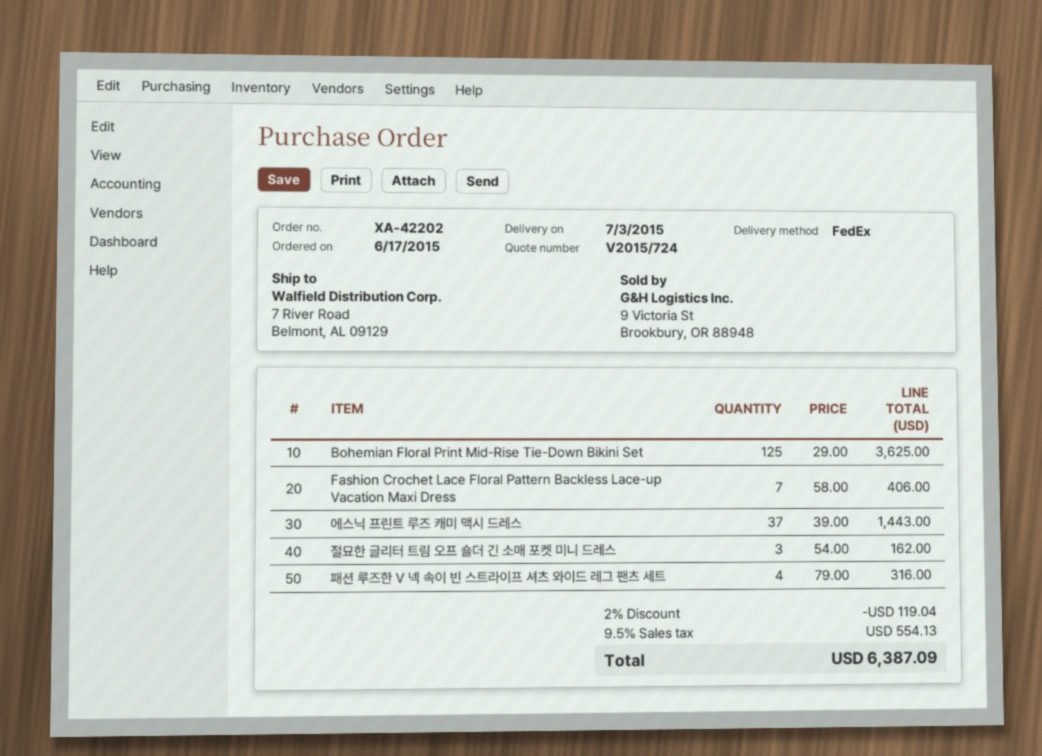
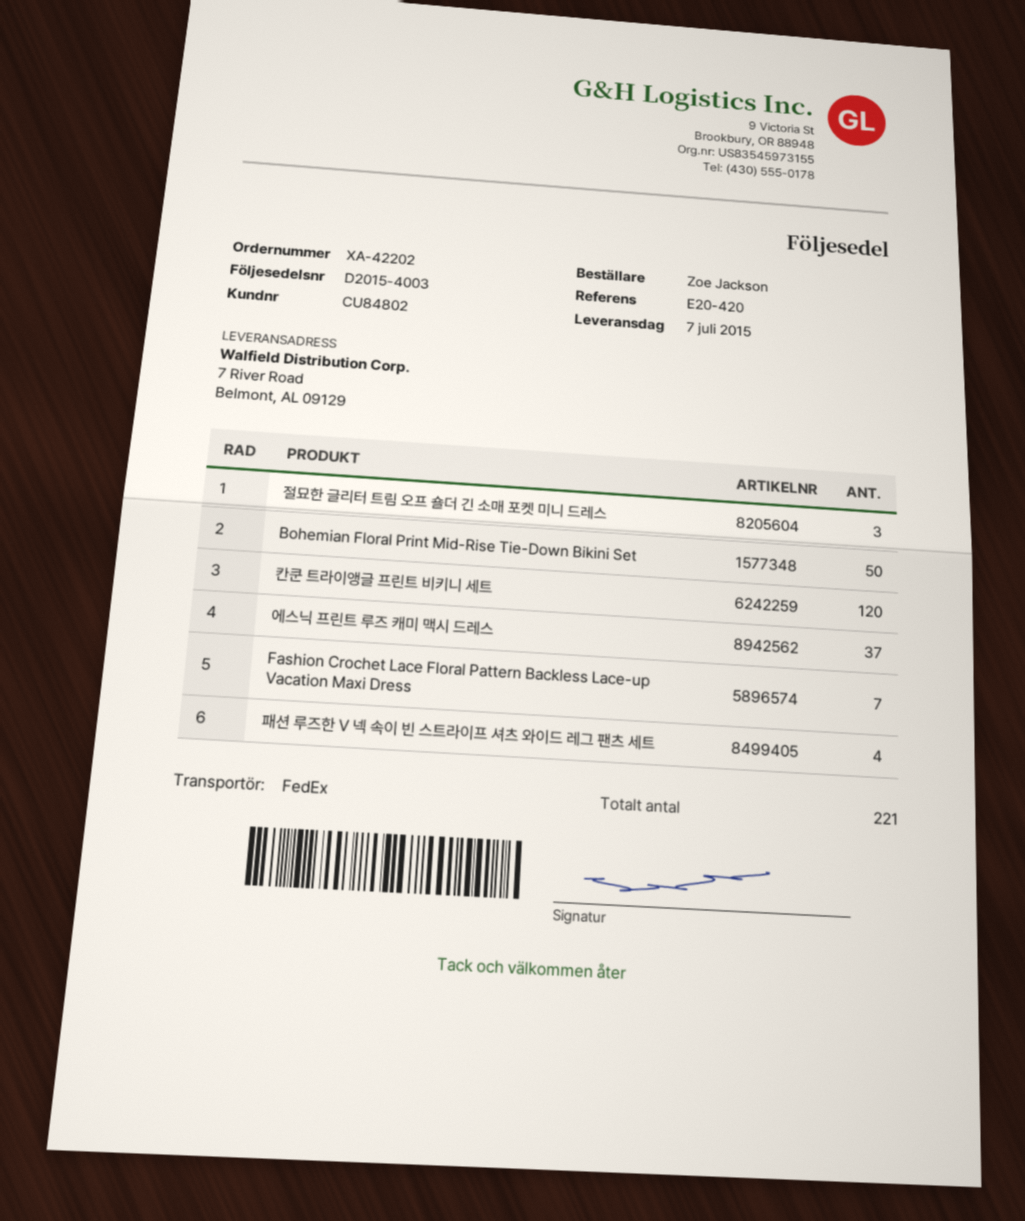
delivery date: 2015-07-03 -> 2015-07-07
Bohemian Floral Print Mid-Rise Tie-Down Bikini Set: 125 -> 50
칸쿤 트라이앵글 프린트 비키니 세트: none -> 120

